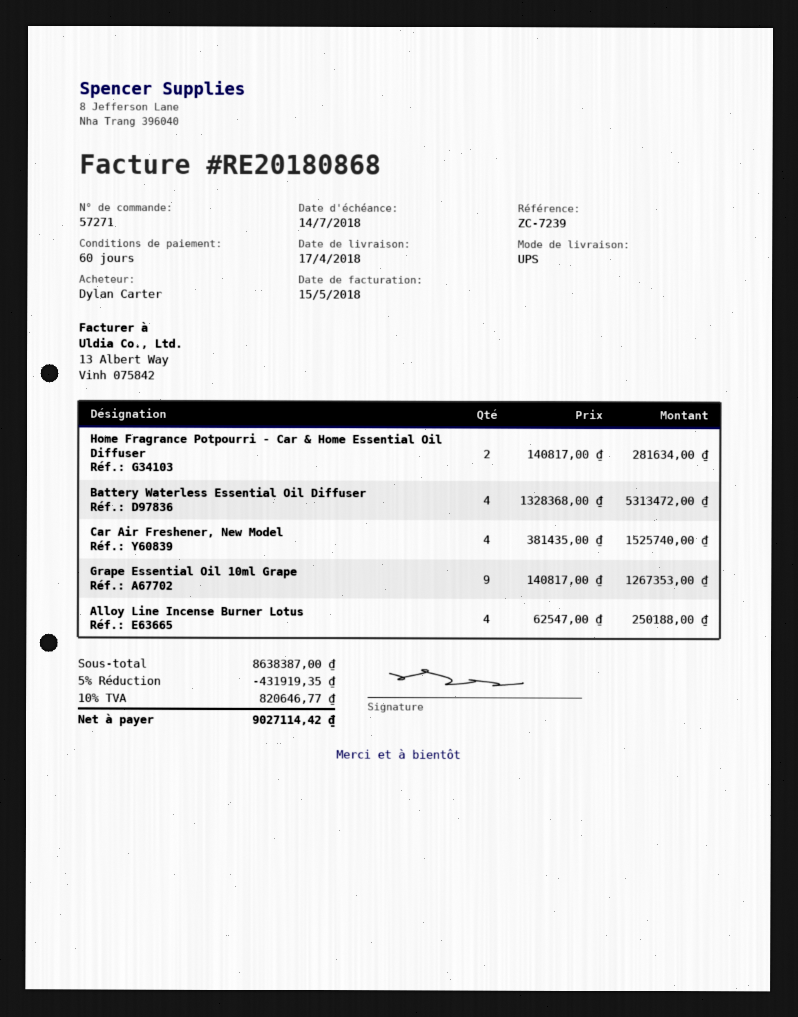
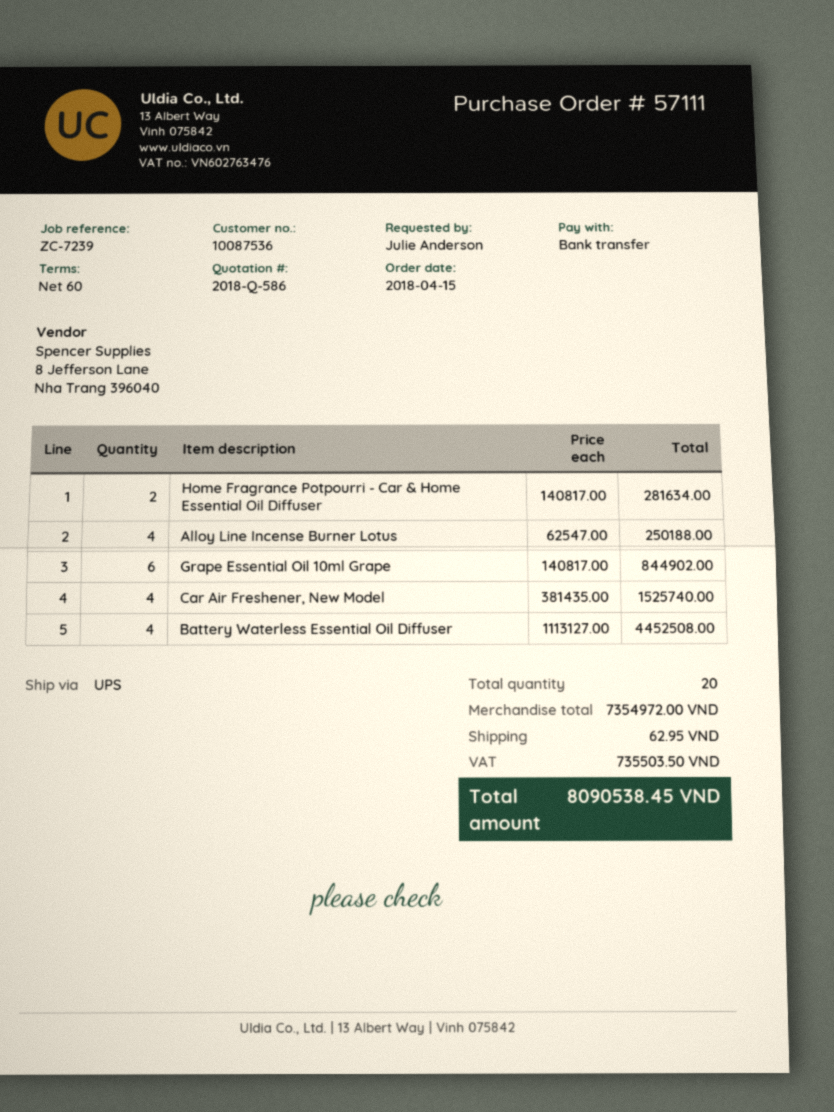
order number: 57271 -> 57111
ordered by: Dylan Carter -> Julie Anderson
Battery Waterless Essential Oil Diffuser: 4 x 1328368.00 = 5313472.00 -> 4 x 1113127.00 = 4452508.00
Grape Essential Oil 10ml Grape: 9 x 140817.00 = 1267353.00 -> 6 x 140817.00 = 844902.00
subtotal: 8638387.00 -> 7354972.00
discount: 5% = 431919.35 -> none
shipping: none -> 62.95
tax: 820646.77 -> 735503.50
total: 9027114.42 -> 8090538.45

